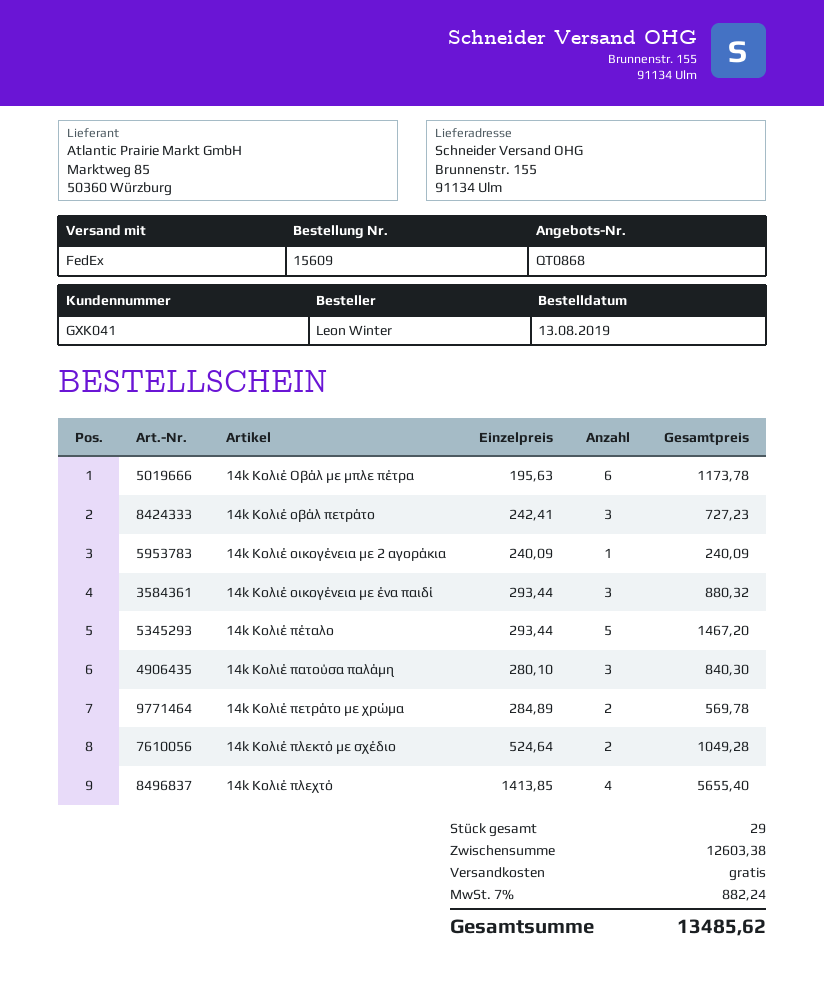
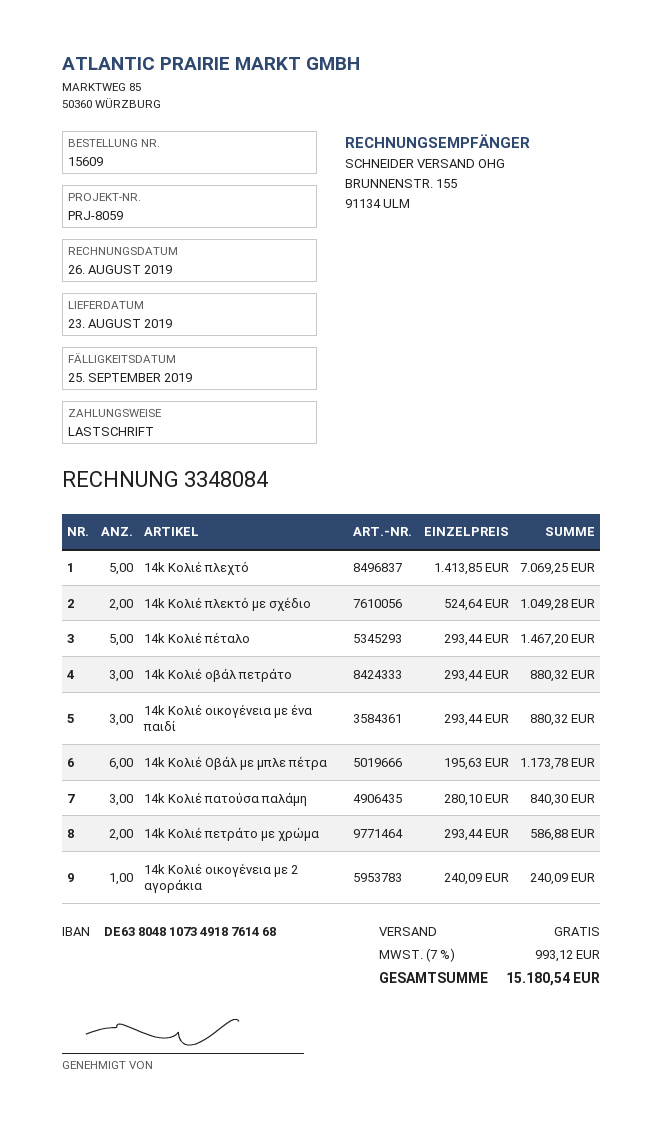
14k Κολιέ οβάλ πετράτο: 3 x 242.41 = 727.23 -> 3 x 293.44 = 880.32
14k Κολιέ πετράτο με χρώμα: 2 x 284.89 = 569.78 -> 2 x 293.44 = 586.88
14k Κολιέ πλεχτό: 4 x 1413.85 = 5655.40 -> 5 x 1413.85 = 7069.25
tax: 7% = 882.24 -> 7% = 993.12
total: 13485.62 -> 15180.54

